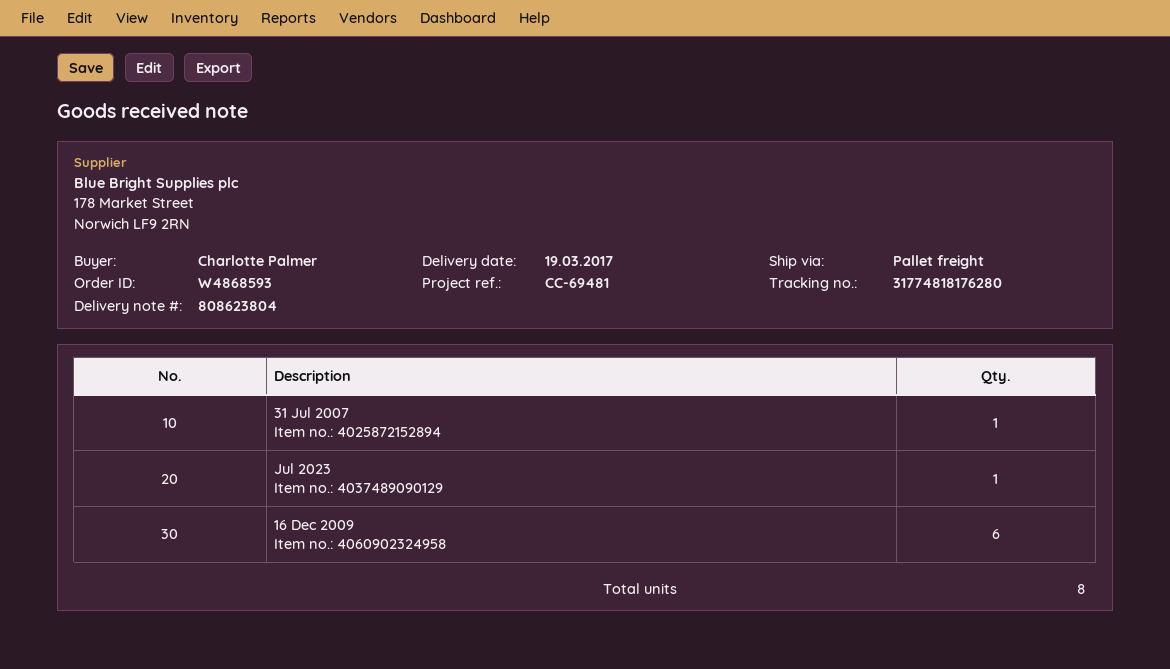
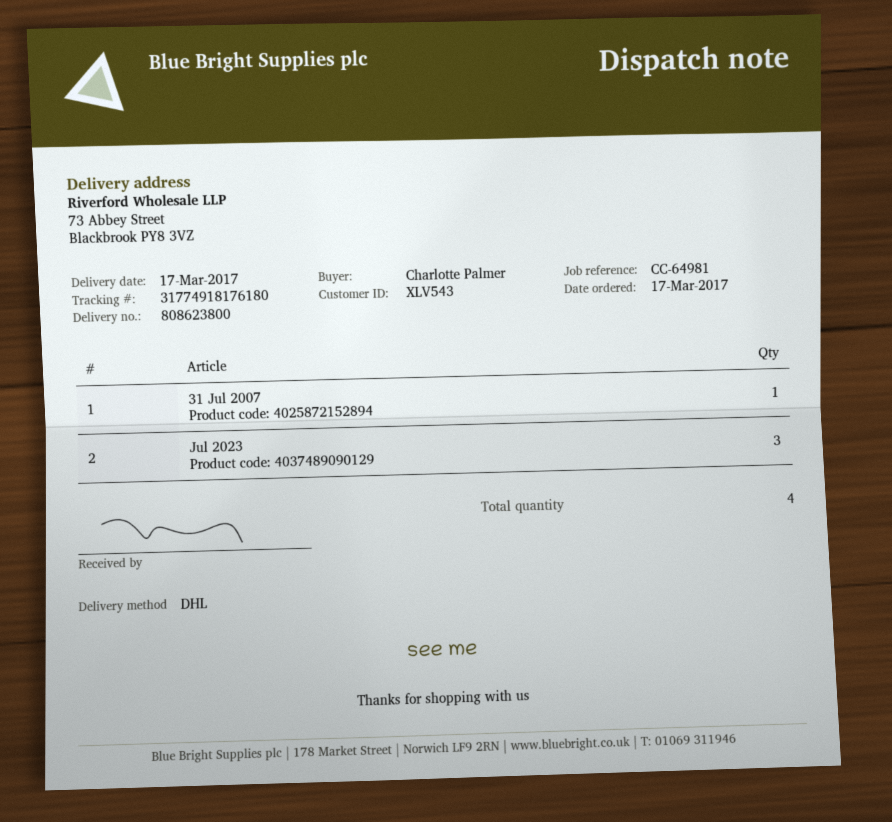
delivery note number: 808623804 -> 808623800
delivery date: 2017-03-19 -> 2017-03-17
reference: CC-69481 -> CC-64981
shipping method: pallet freight -> DHL
tracking number: 31774818176280 -> 31774918176180
Jul 2023: 1 -> 3
16 Dec 2009: 6 -> none
total quantity: 8 -> 4

